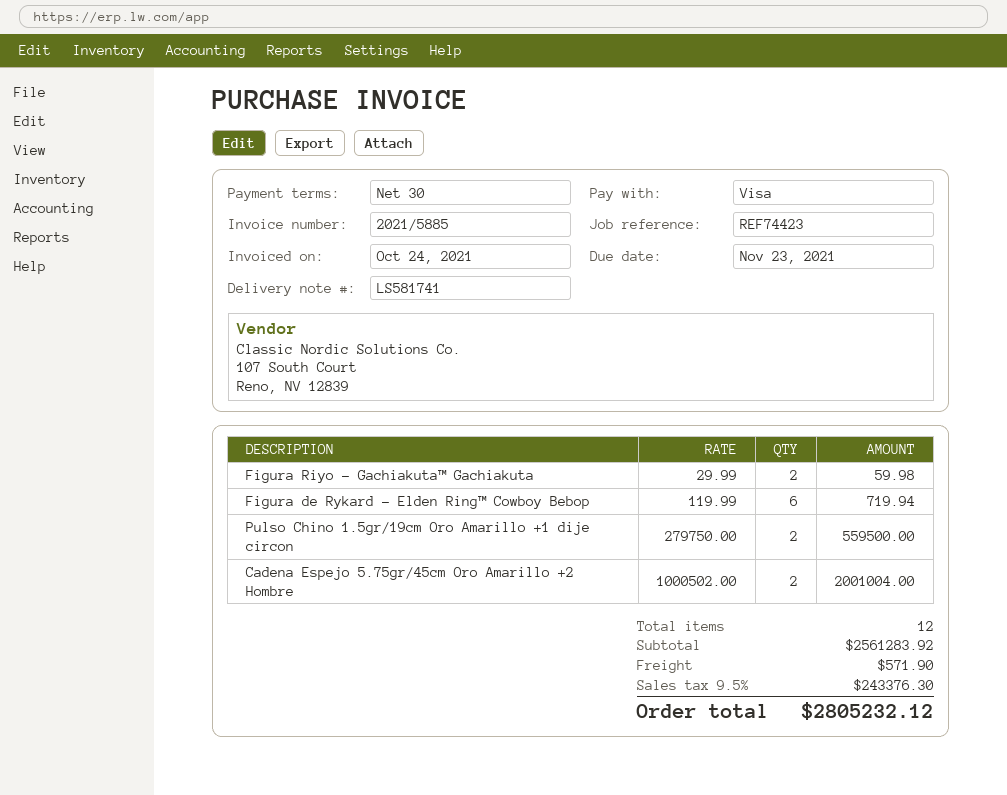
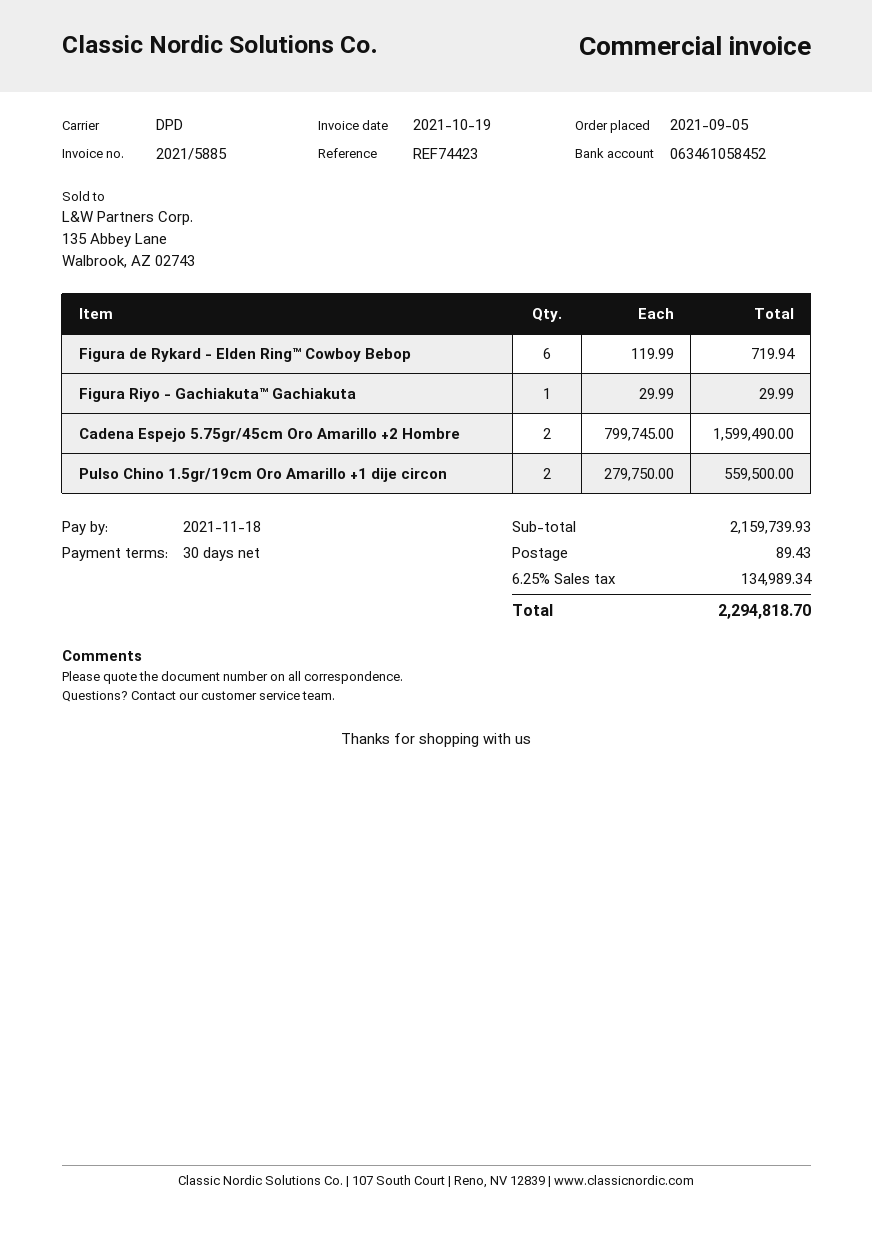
invoice date: 2021-10-24 -> 2021-10-19
due date: 2021-11-23 -> 2021-11-18
Figura Riyo - Gachiakuta™ Gachiakuta: 2 x 29.99 = 59.98 -> 1 x 29.99 = 29.99
Cadena Espejo 5.75gr/45cm Oro Amarillo +2 Hombre: 2 x 1000502.00 = 2001004.00 -> 2 x 799745.00 = 1599490.00
subtotal: 2561283.92 -> 2159739.93
shipping: 571.90 -> 89.43
tax: 9.5% = 243376.30 -> 6.25% = 134989.34
total: 2805232.12 -> 2294818.70

